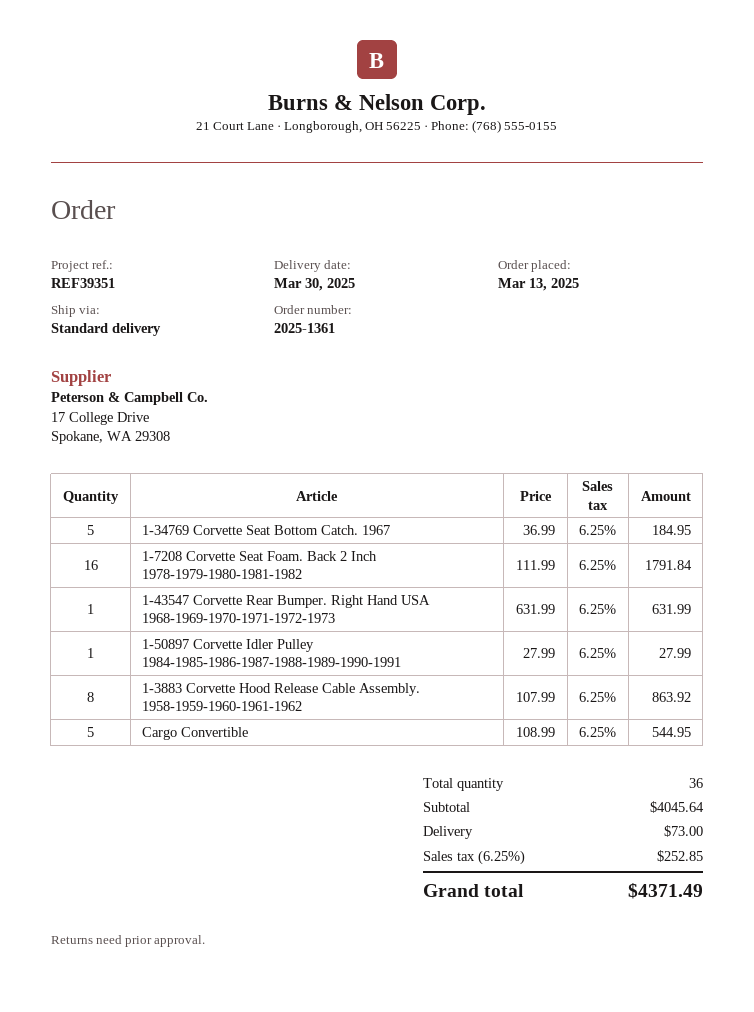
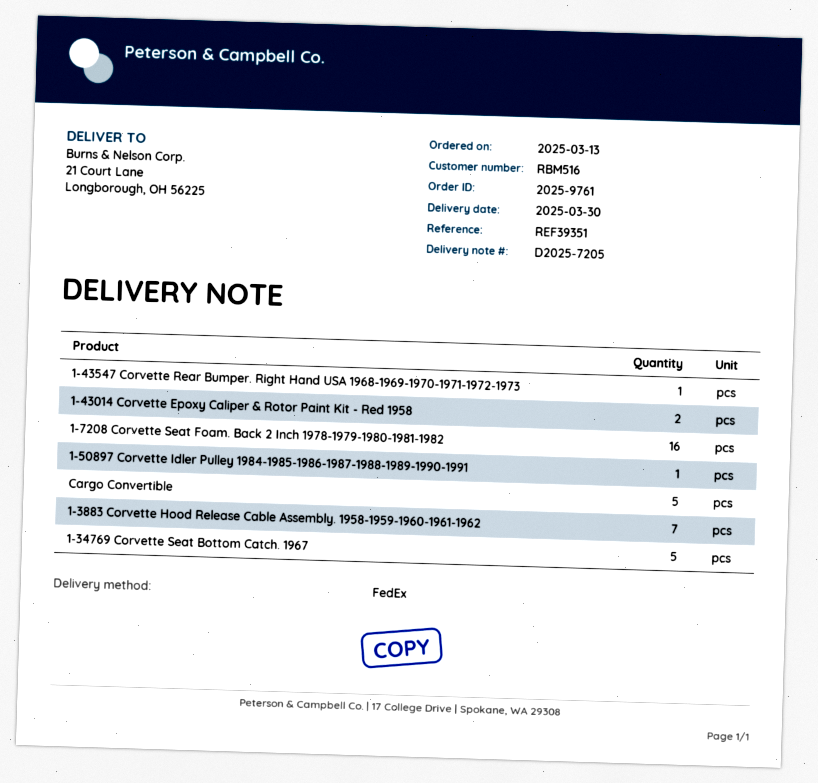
order number: 2025-1361 -> 2025-9761
shipping method: standard -> FedEx
1-3883 Corvette Hood Release Cable Assembly. 1958-1959-1960-1961-1962: 8 -> 7
1-43014 Corvette Epoxy Caliper & Rotor Paint Kit - Red 1958: none -> 2

